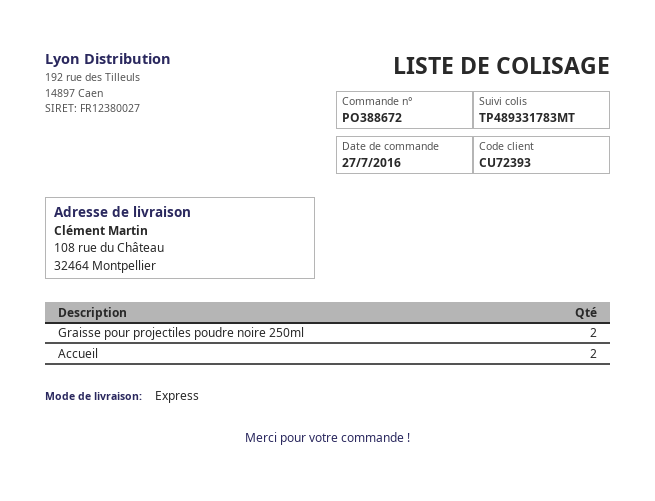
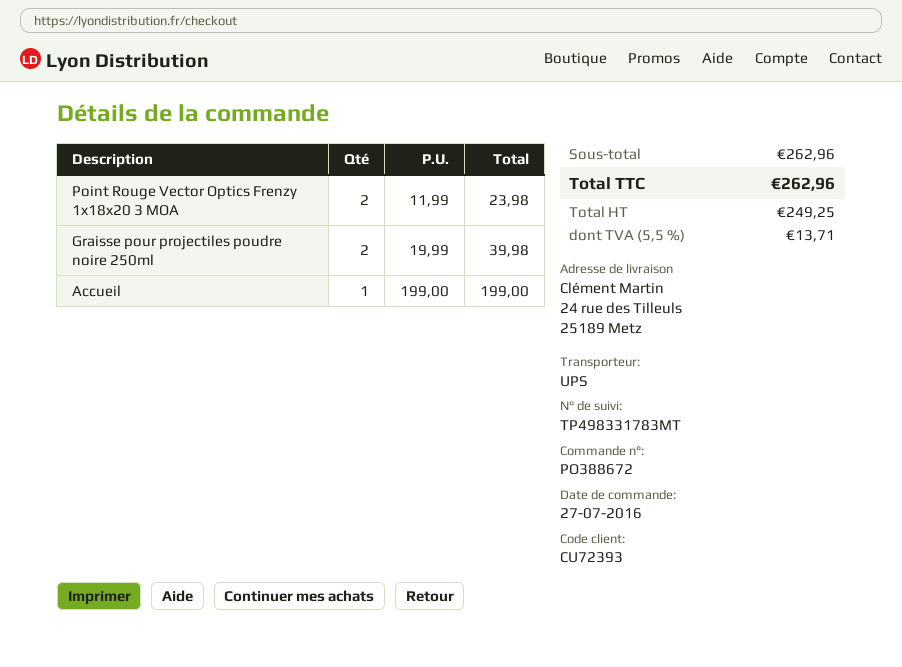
shipping method: express -> UPS
tracking number: TP489331783MT -> TP498331783MT
ship to: 108 rue du Château, 32464 Montpellier -> 24 rue des Tilleuls, 25189 Metz
Accueil: 2 -> 1
Point Rouge Vector Optics Frenzy 1x18x20 3 MOA: none -> 2

